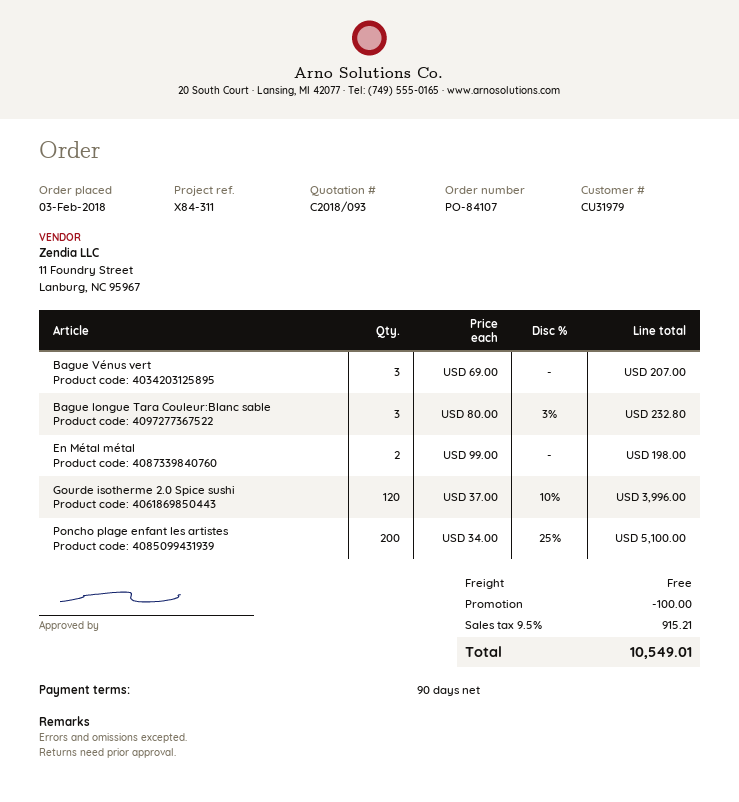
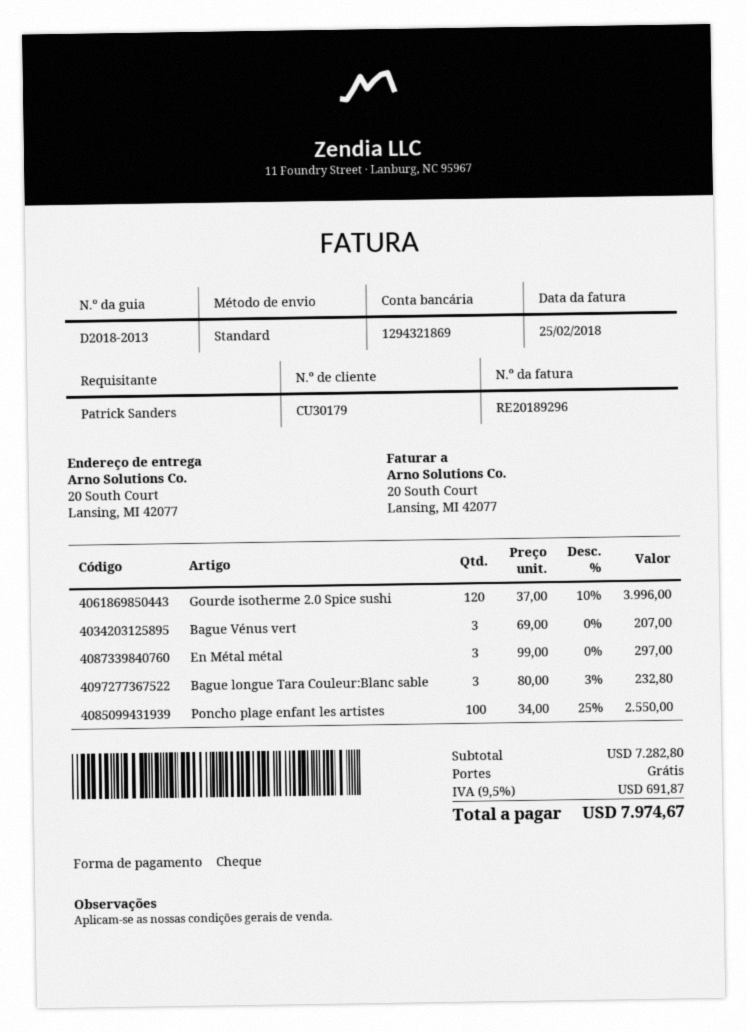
customer number: CU31979 -> CU30179
En Métal métal: 2 x 99.00 = 198.00 -> 3 x 99.00 = 297.00
Poncho plage enfant les artistes: 200 x 34.00 - 25% = 5100.00 -> 100 x 34.00 - 25% = 2550.00
discount: 100.00 -> none
tax: 9.5% = 915.21 -> 9.5% = 691.87
total: 10549.01 -> 7974.67

